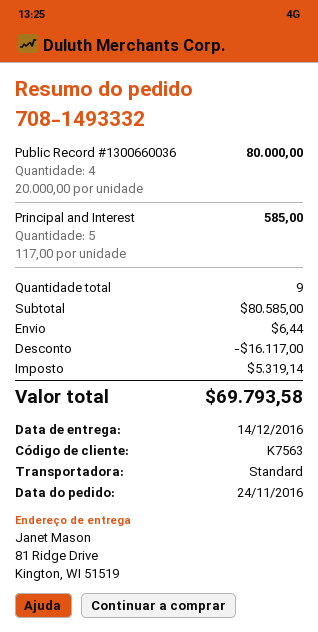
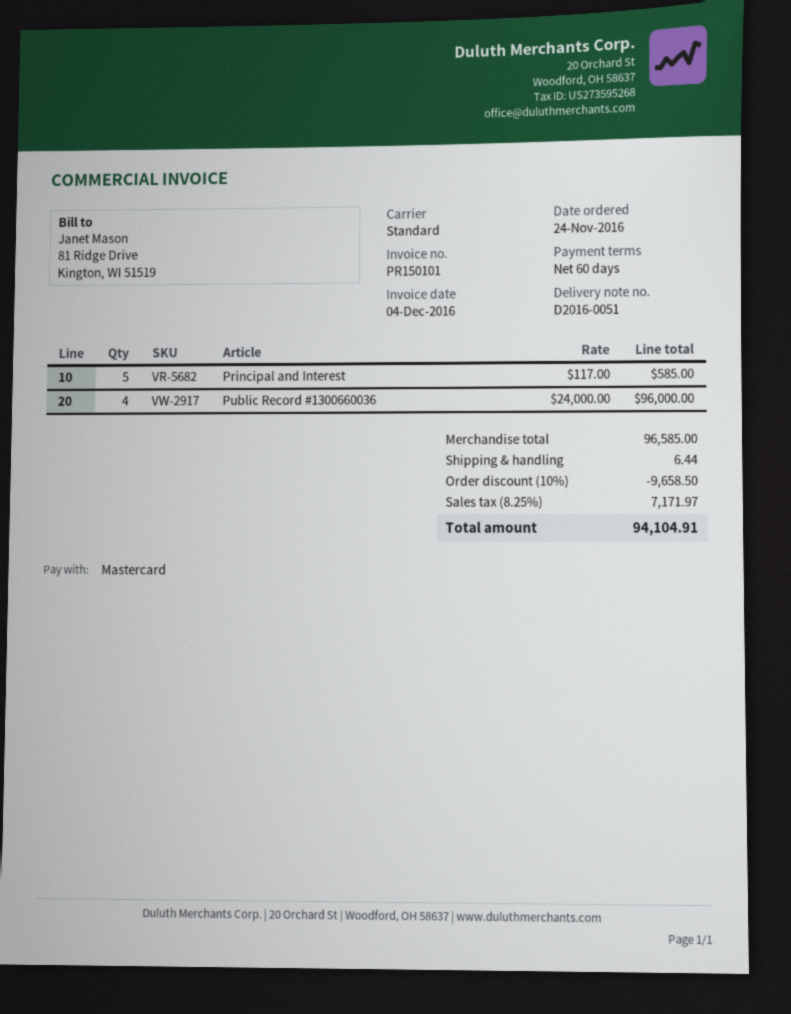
Public Record #1300660036: 4 x 20000.00 = 80000.00 -> 4 x 24000.00 = 96000.00
subtotal: 80585.00 -> 96585.00
discount: 16117.00 -> 9658.50
tax: 5319.14 -> 7171.97
total: 69793.58 -> 94104.91

